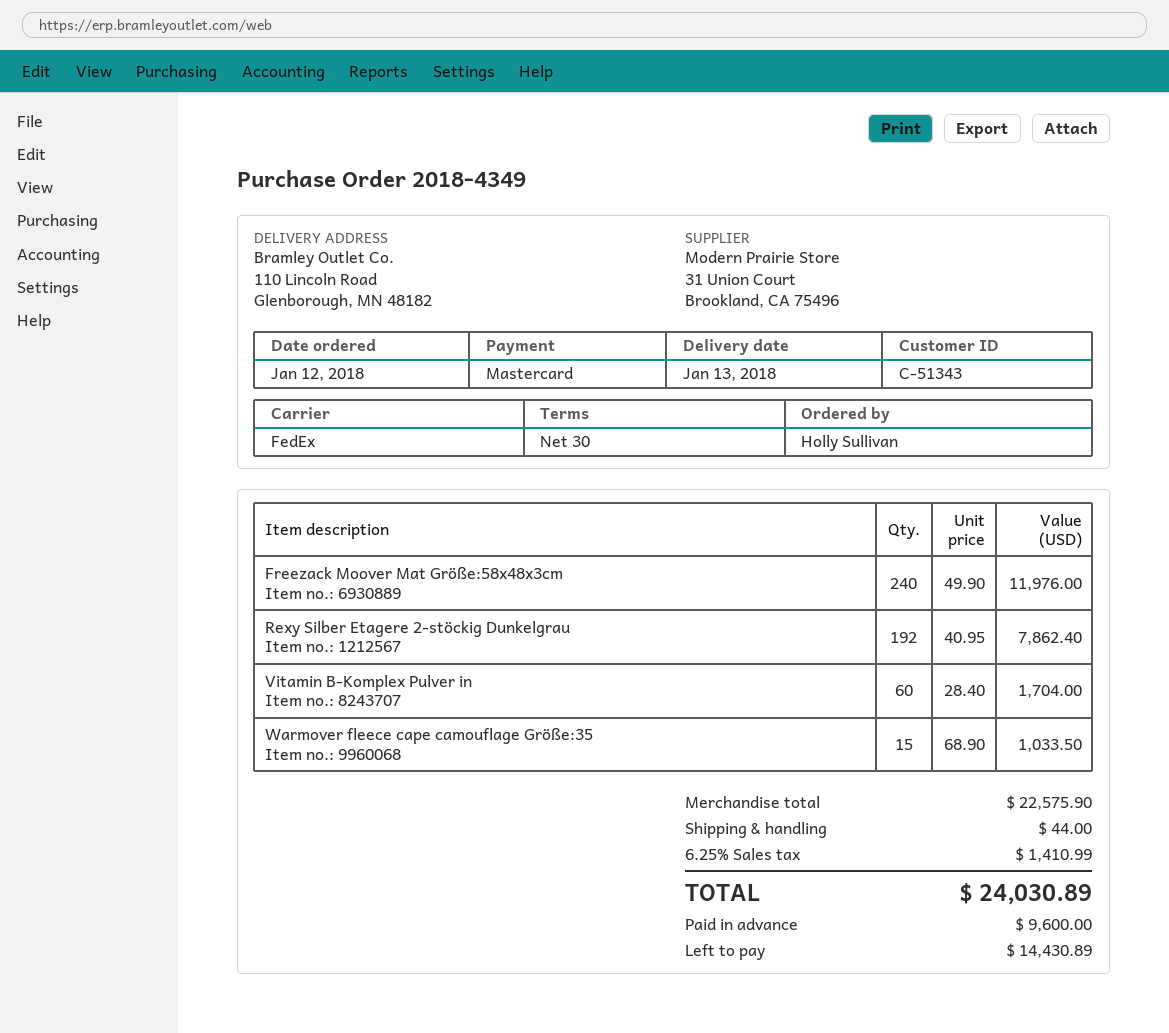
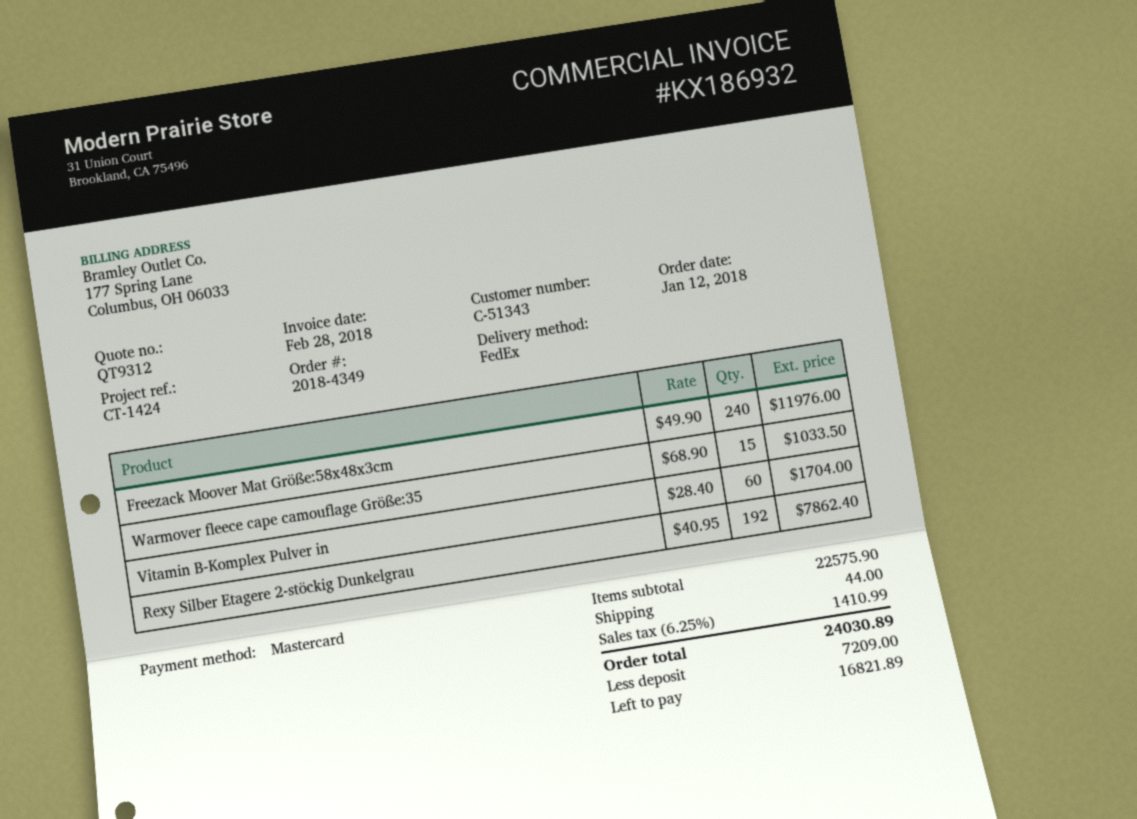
deposit: 9600.00 -> 7209.00
balance: 14430.89 -> 16821.89

